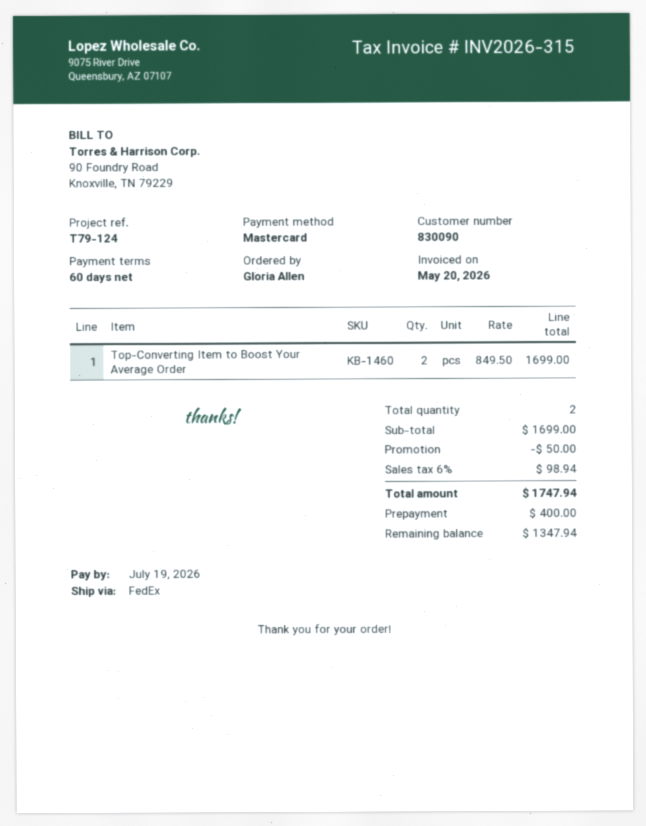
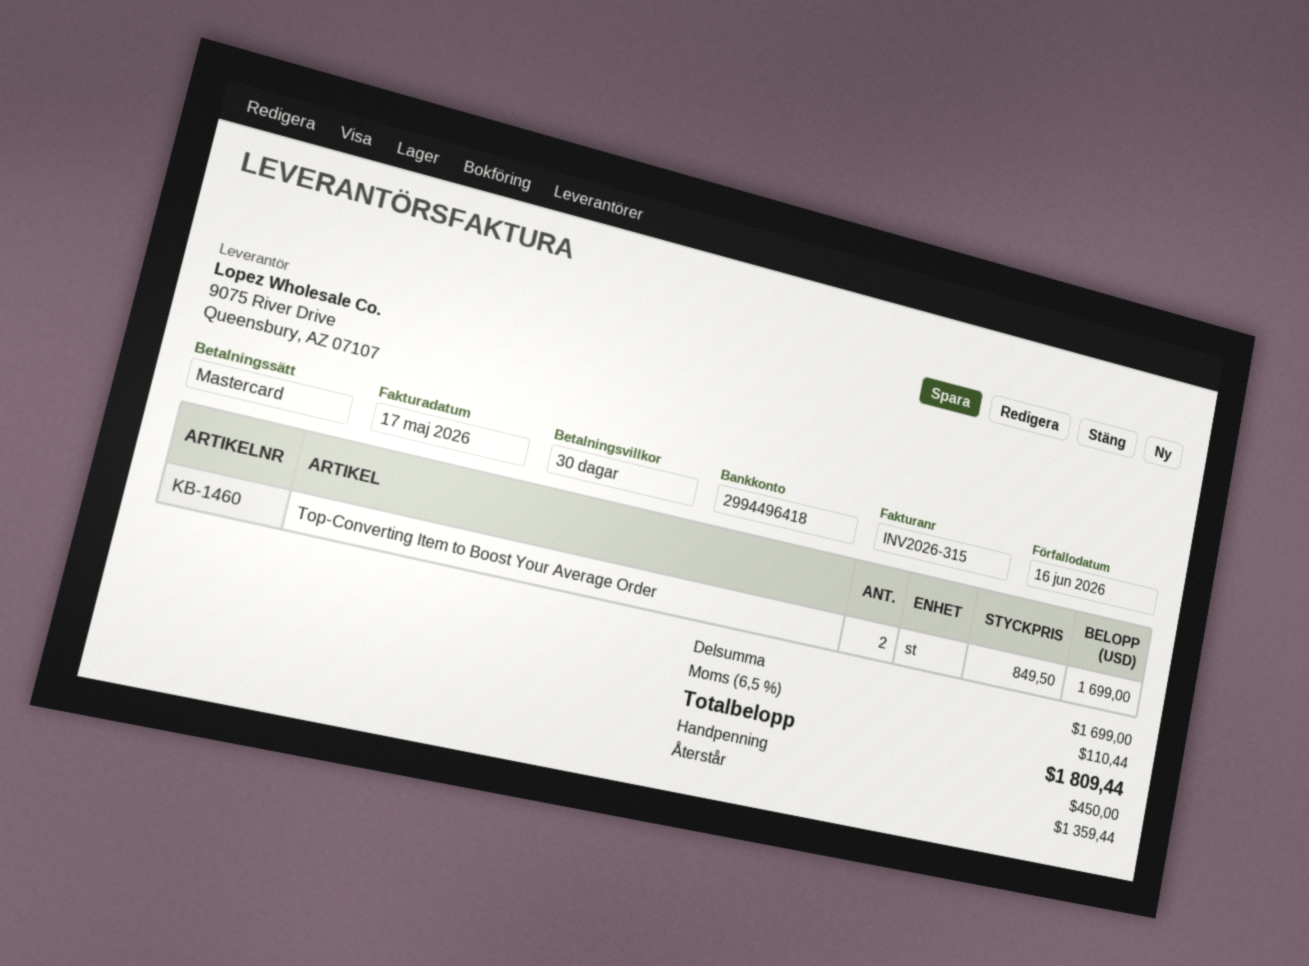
invoice date: 2026-05-20 -> 2026-05-17
payment terms: 60 days -> 30 days
due date: 2026-07-19 -> 2026-06-16
discount: 50.00 -> none
tax: 6% = 98.94 -> 6.5% = 110.44
total: 1747.94 -> 1809.44
deposit: 400.00 -> 450.00
balance: 1347.94 -> 1359.44

